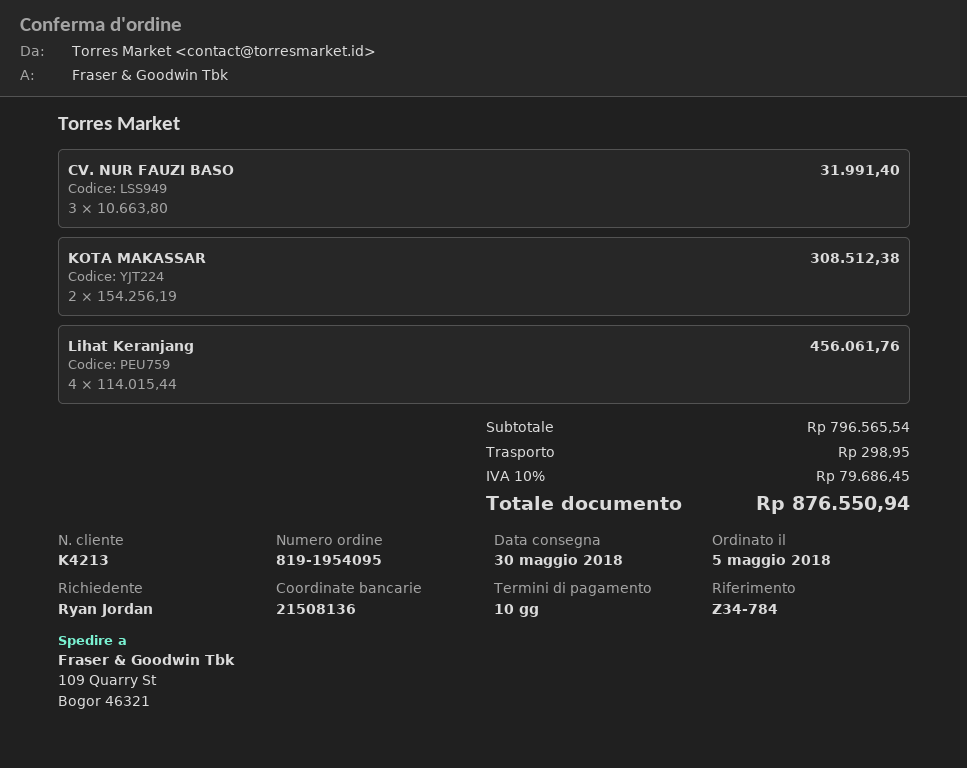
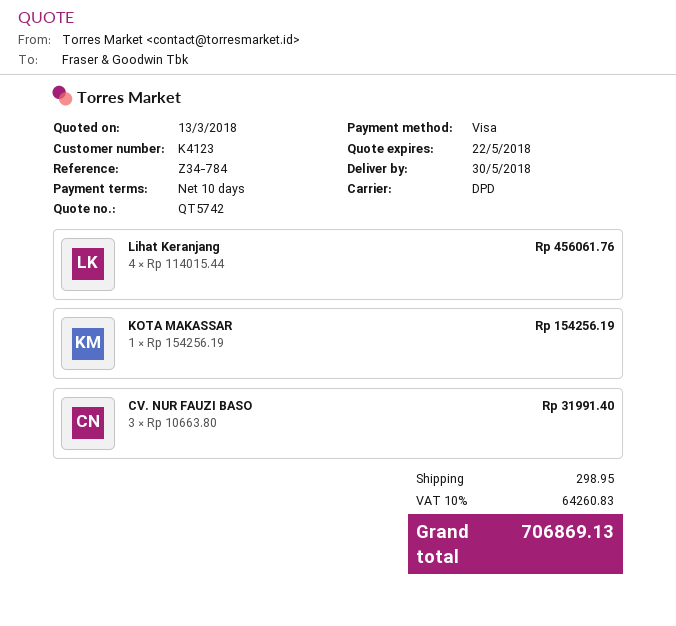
customer number: K4213 -> K4123
KOTA MAKASSAR: 2 x 154256.19 = 308512.38 -> 1 x 154256.19 = 154256.19
tax: 10% = 79686.45 -> 10% = 64260.83
total: 876550.94 -> 706869.13

